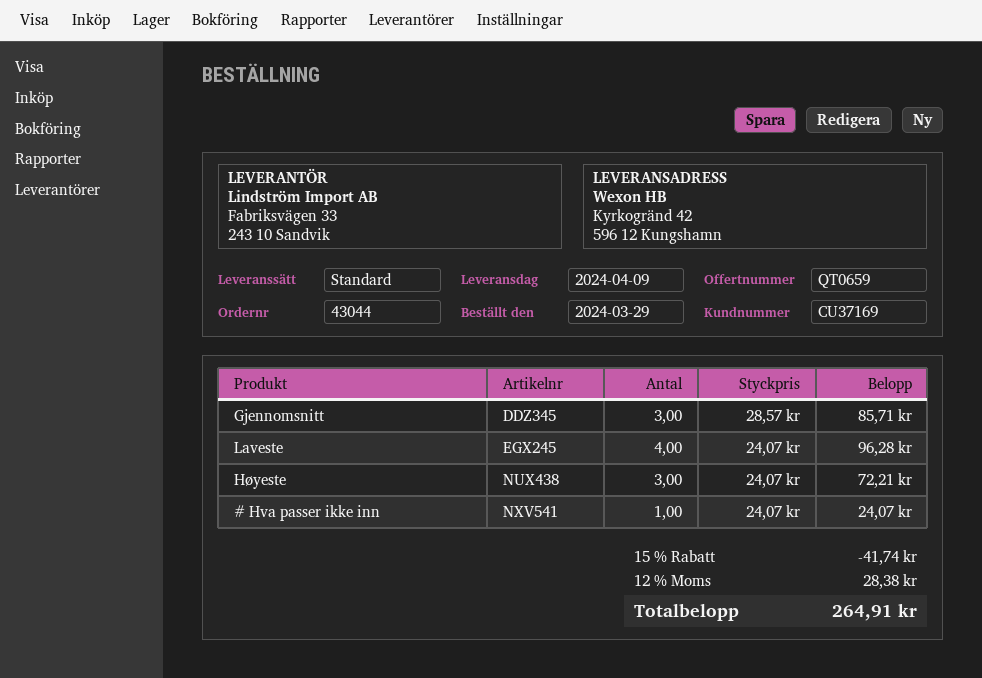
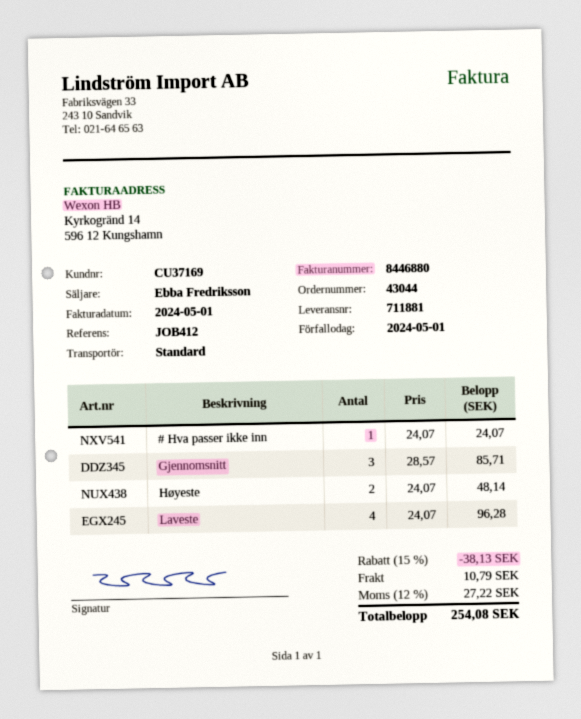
Høyeste: 3 x 24.07 = 72.21 -> 2 x 24.07 = 48.14
discount: 15% = 41.74 -> 15% = 38.13
shipping: none -> 10.79
tax: 12% = 28.38 -> 12% = 27.22
total: 264.91 -> 254.08

